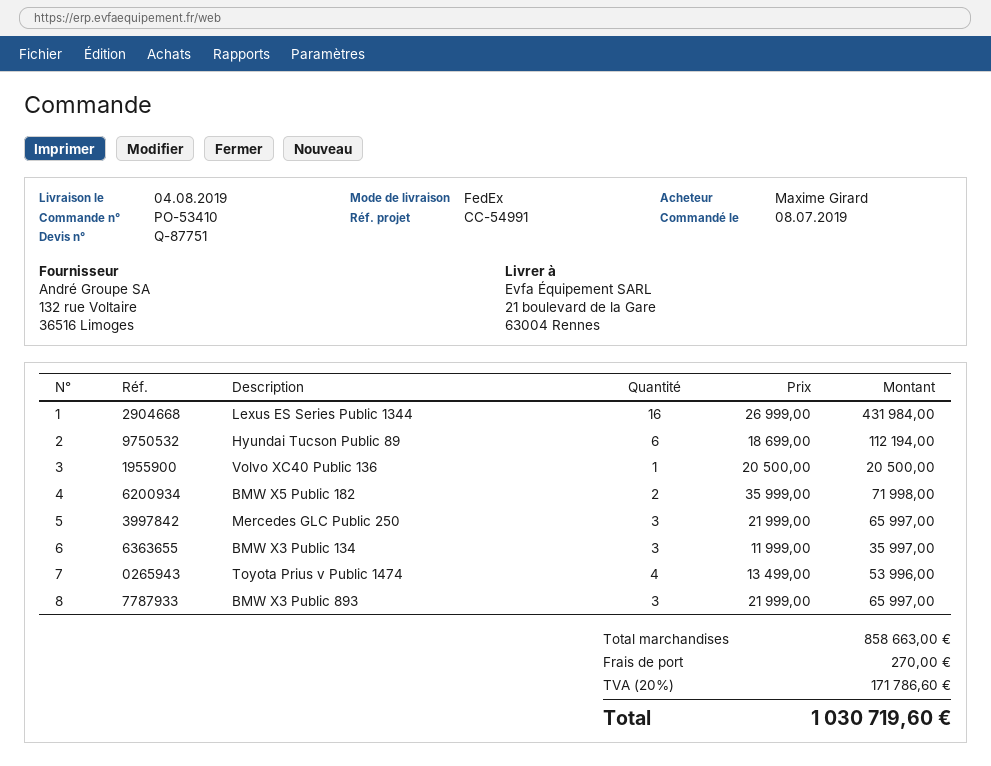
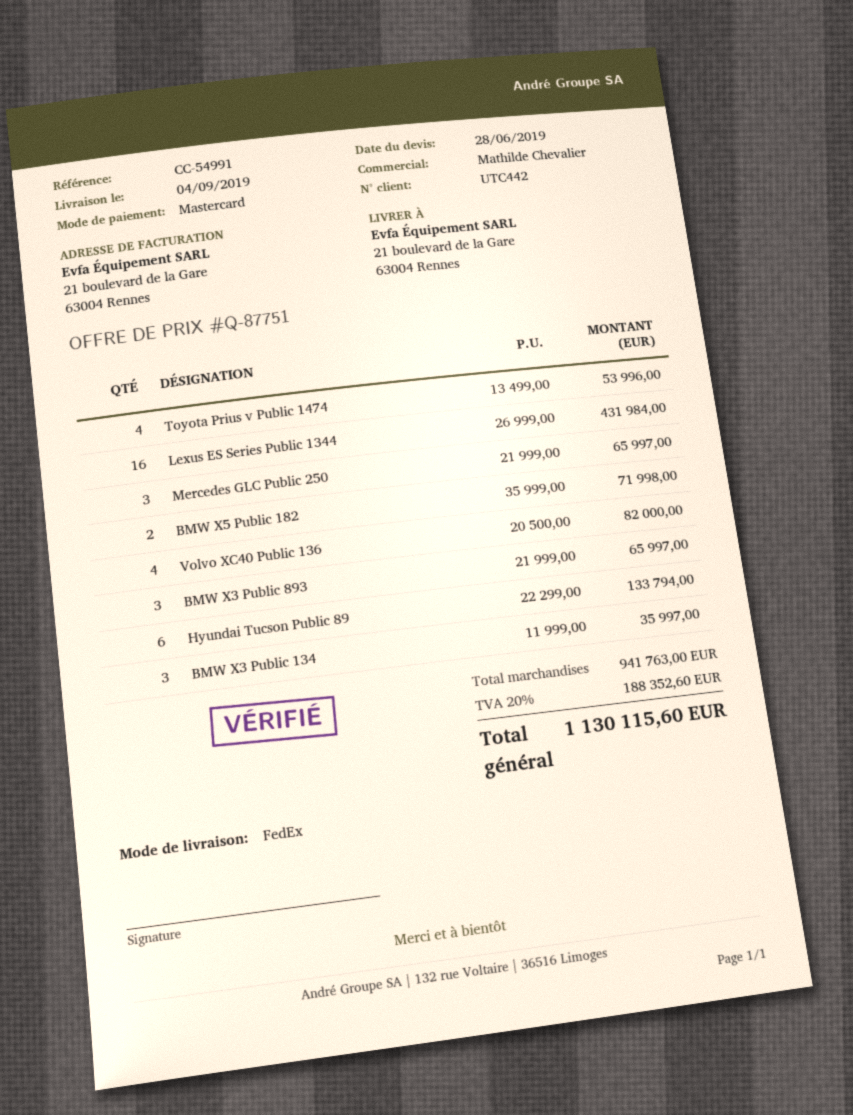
delivery date: 2019-08-04 -> 2019-09-04
Hyundai Tucson Public 89: 6 x 18699.00 = 112194.00 -> 6 x 22299.00 = 133794.00
Volvo XC40 Public 136: 1 x 20500.00 = 20500.00 -> 4 x 20500.00 = 82000.00
subtotal: 858663.00 -> 941763.00
shipping: 270.00 -> none
tax: 20% = 171786.60 -> 20% = 188352.60
total: 1030719.60 -> 1130115.60

